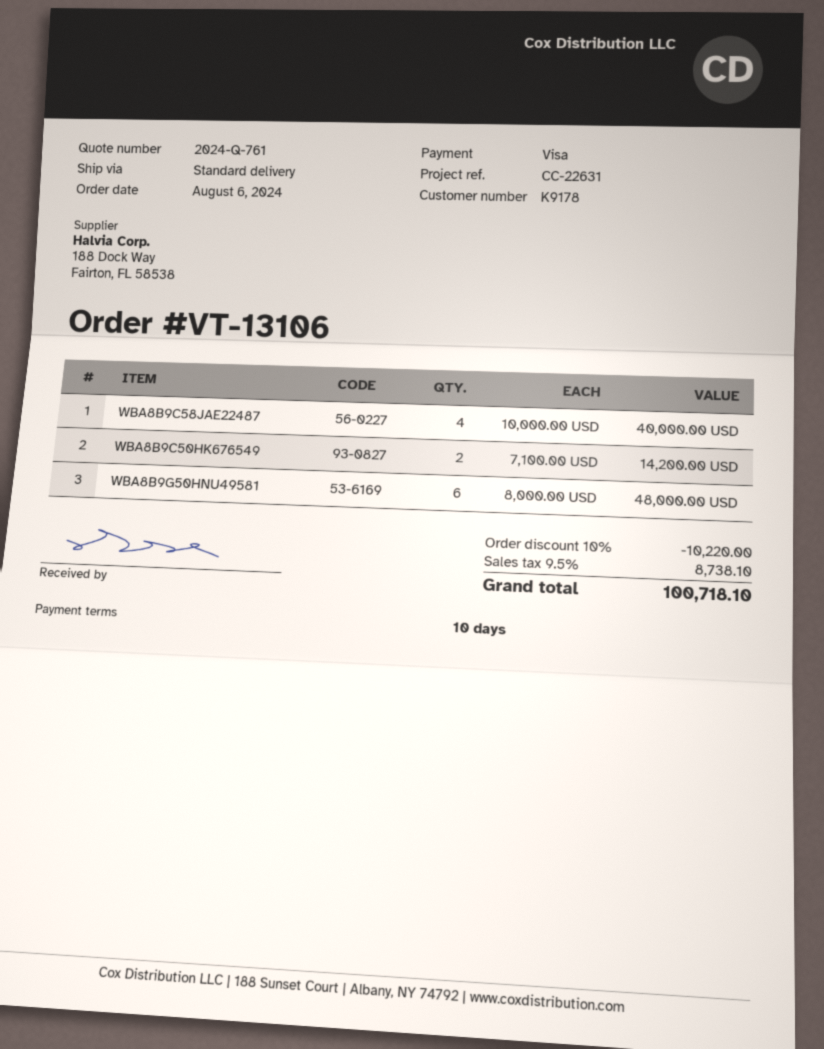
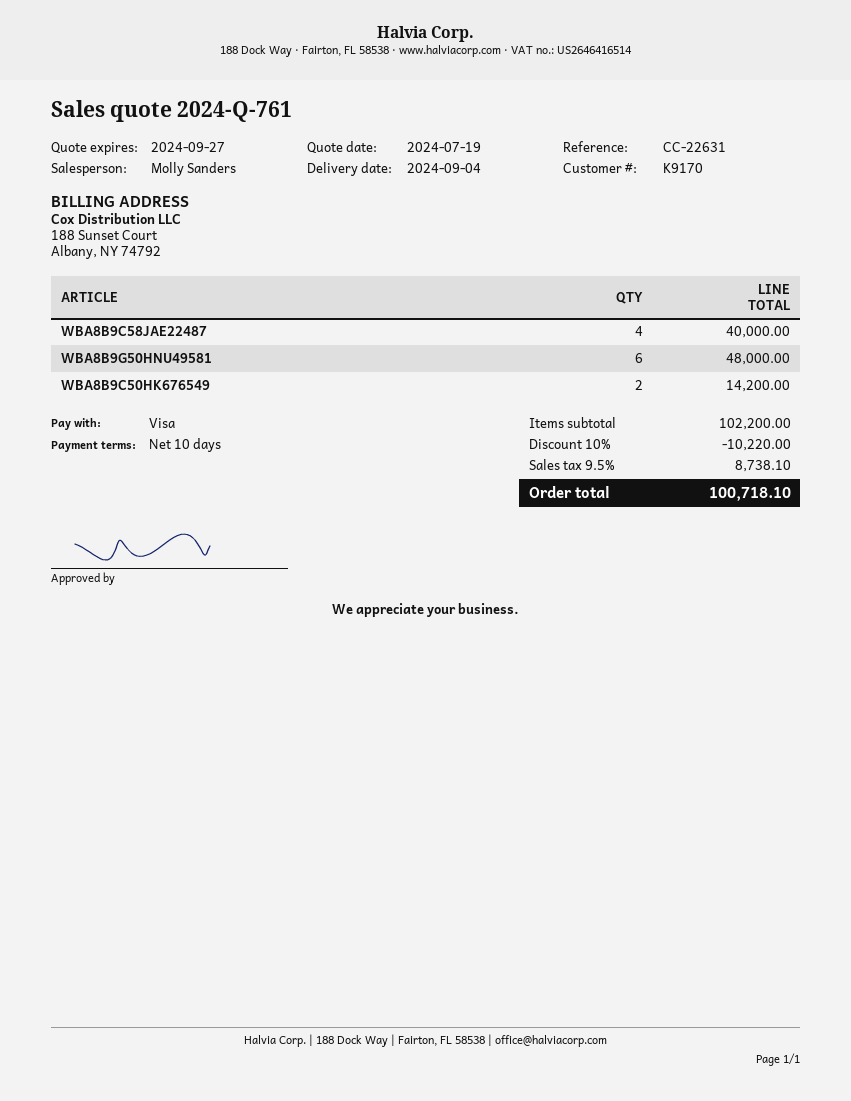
customer number: K9178 -> K9170

